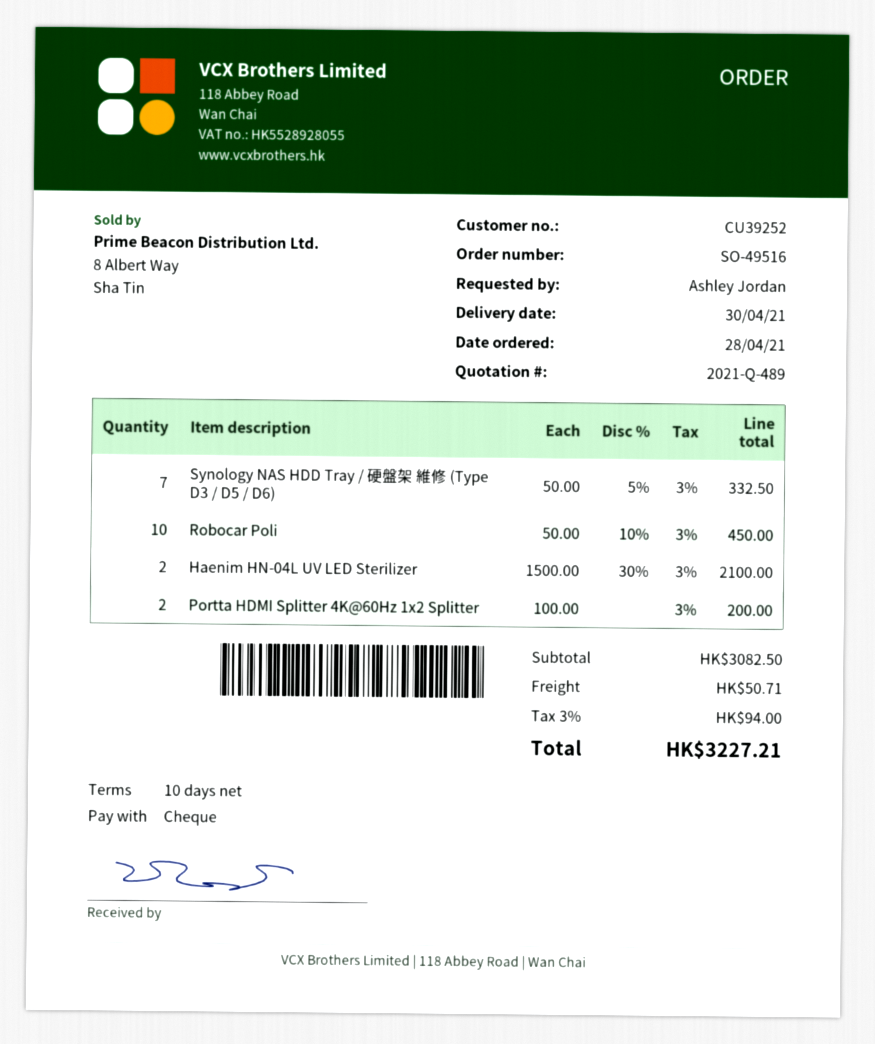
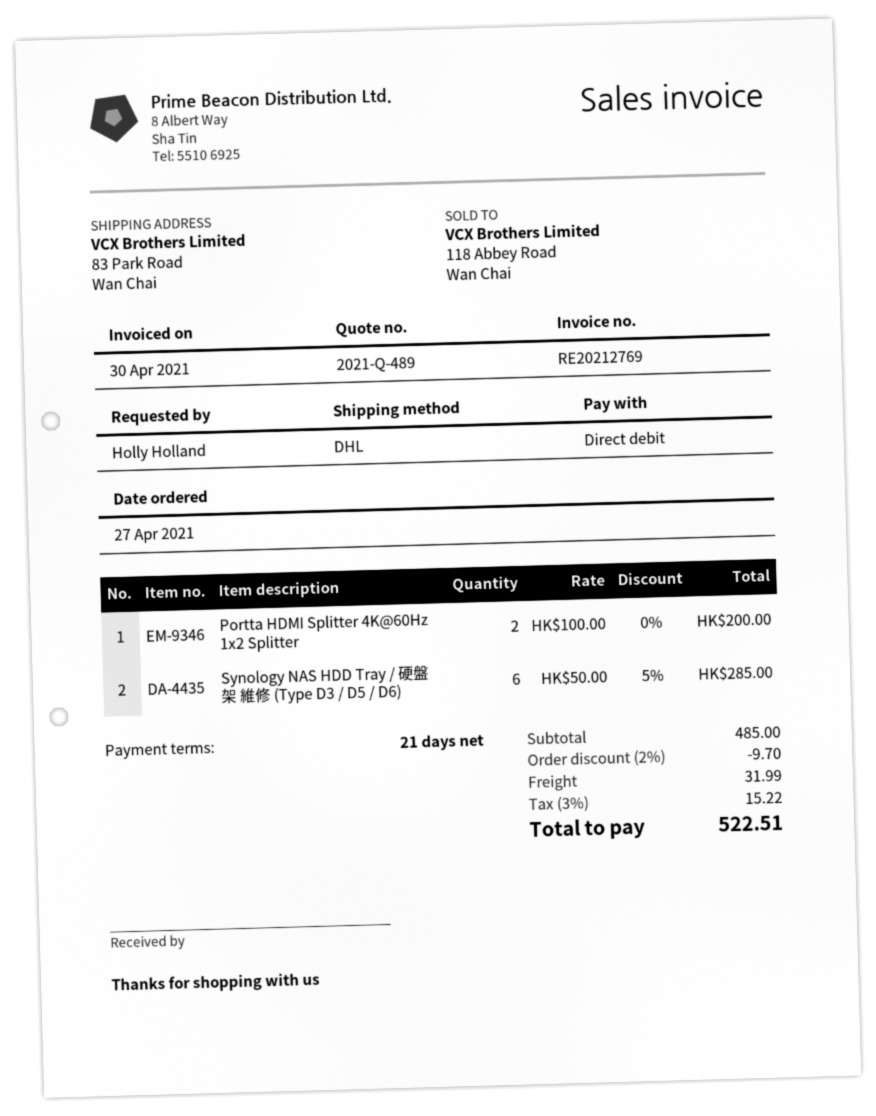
order date: 2021-04-28 -> 2021-04-27
payment terms: 10 days -> 21 days
ordered by: Ashley Jordan -> Holly Holland
payment method: cheque -> direct debit
Synology NAS HDD Tray / 硬盤架 維修 (Type D3 / D5 / D6): 7 x 50.00 - 5% = 332.50 -> 6 x 50.00 - 5% = 285.00
Robocar Poli: 10 x 50.00 - 10% = 450.00 -> none
Haenim HN-04L UV LED Sterilizer: 2 x 1500.00 - 30% = 2100.00 -> none
subtotal: 3082.50 -> 485.00
discount: none -> 2% = 9.70
shipping: 50.71 -> 31.99
tax: 3% = 94.00 -> 3% = 15.22
total: 3227.21 -> 522.51

